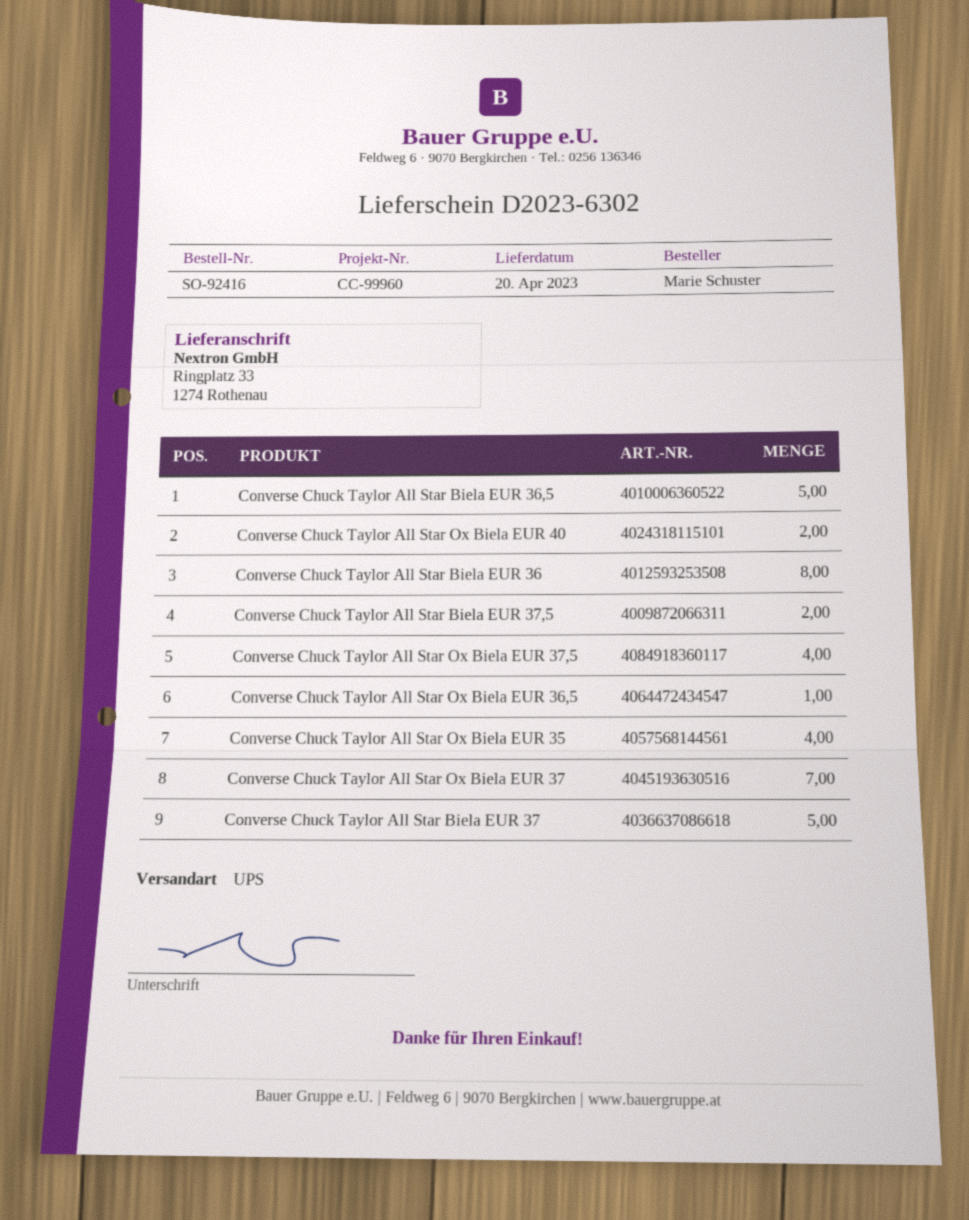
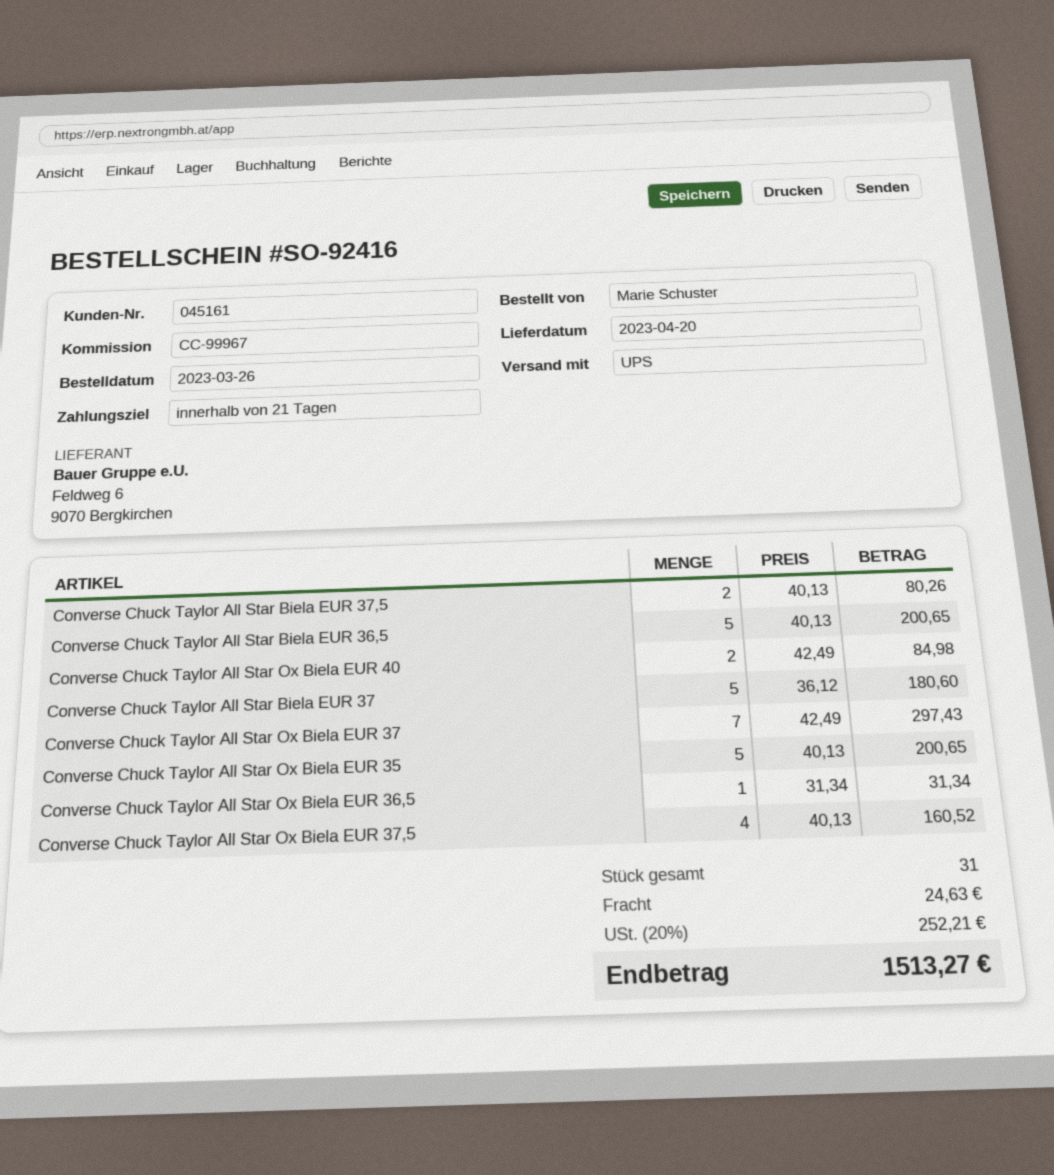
reference: CC-99960 -> CC-99967
Converse Chuck Taylor All Star Biela EUR 36: 8 -> none
Converse Chuck Taylor All Star Ox Biela EUR 35: 4 -> 5

